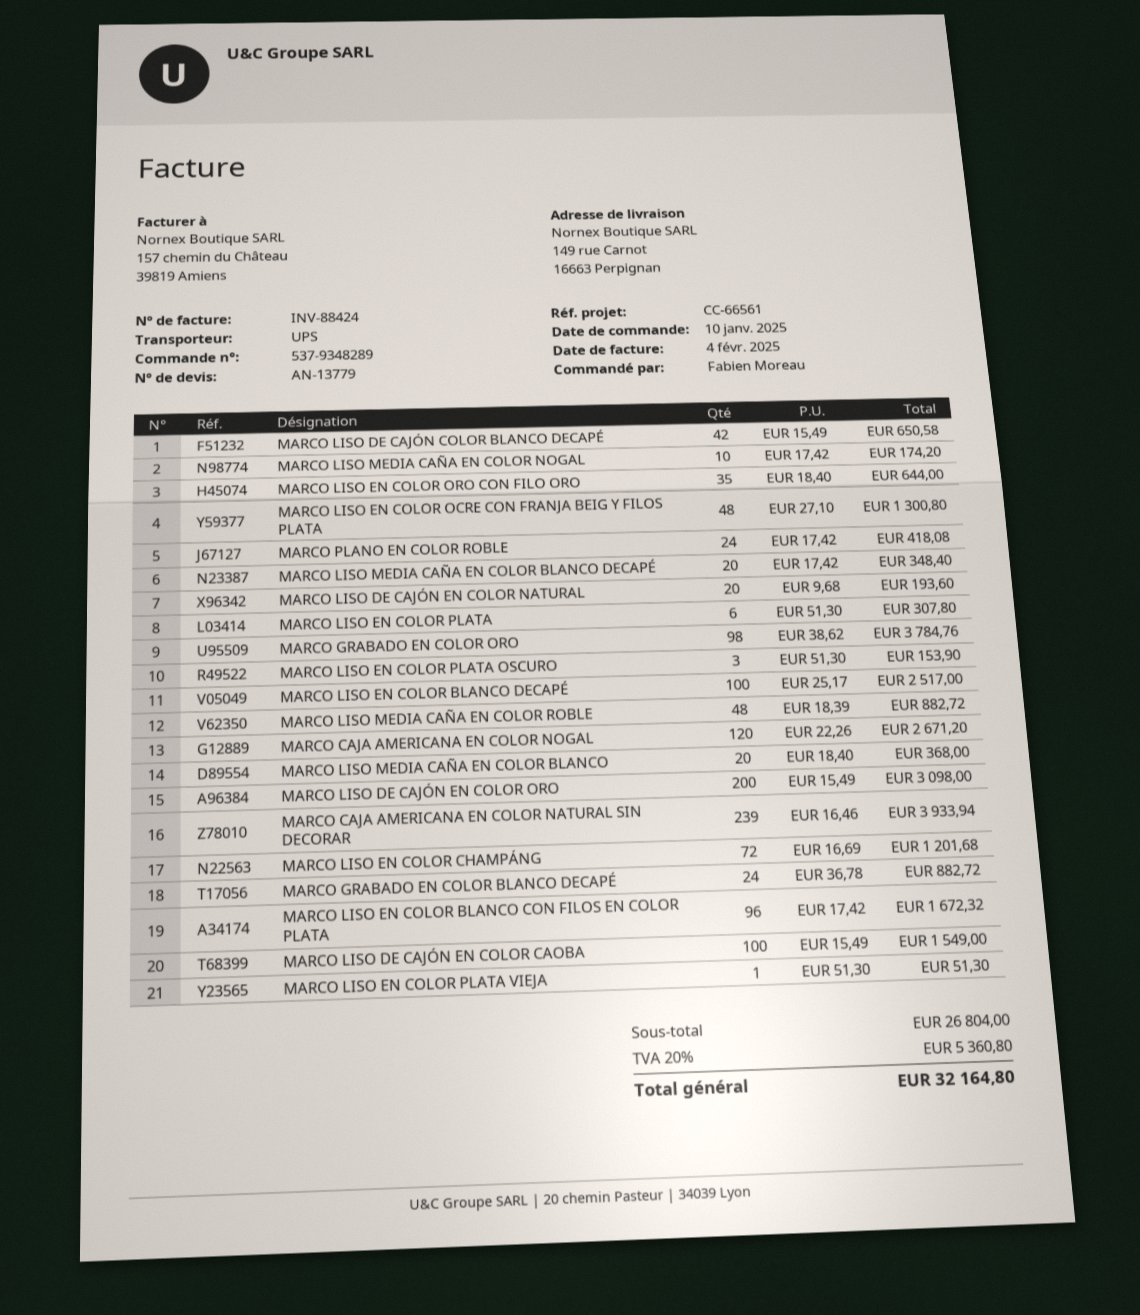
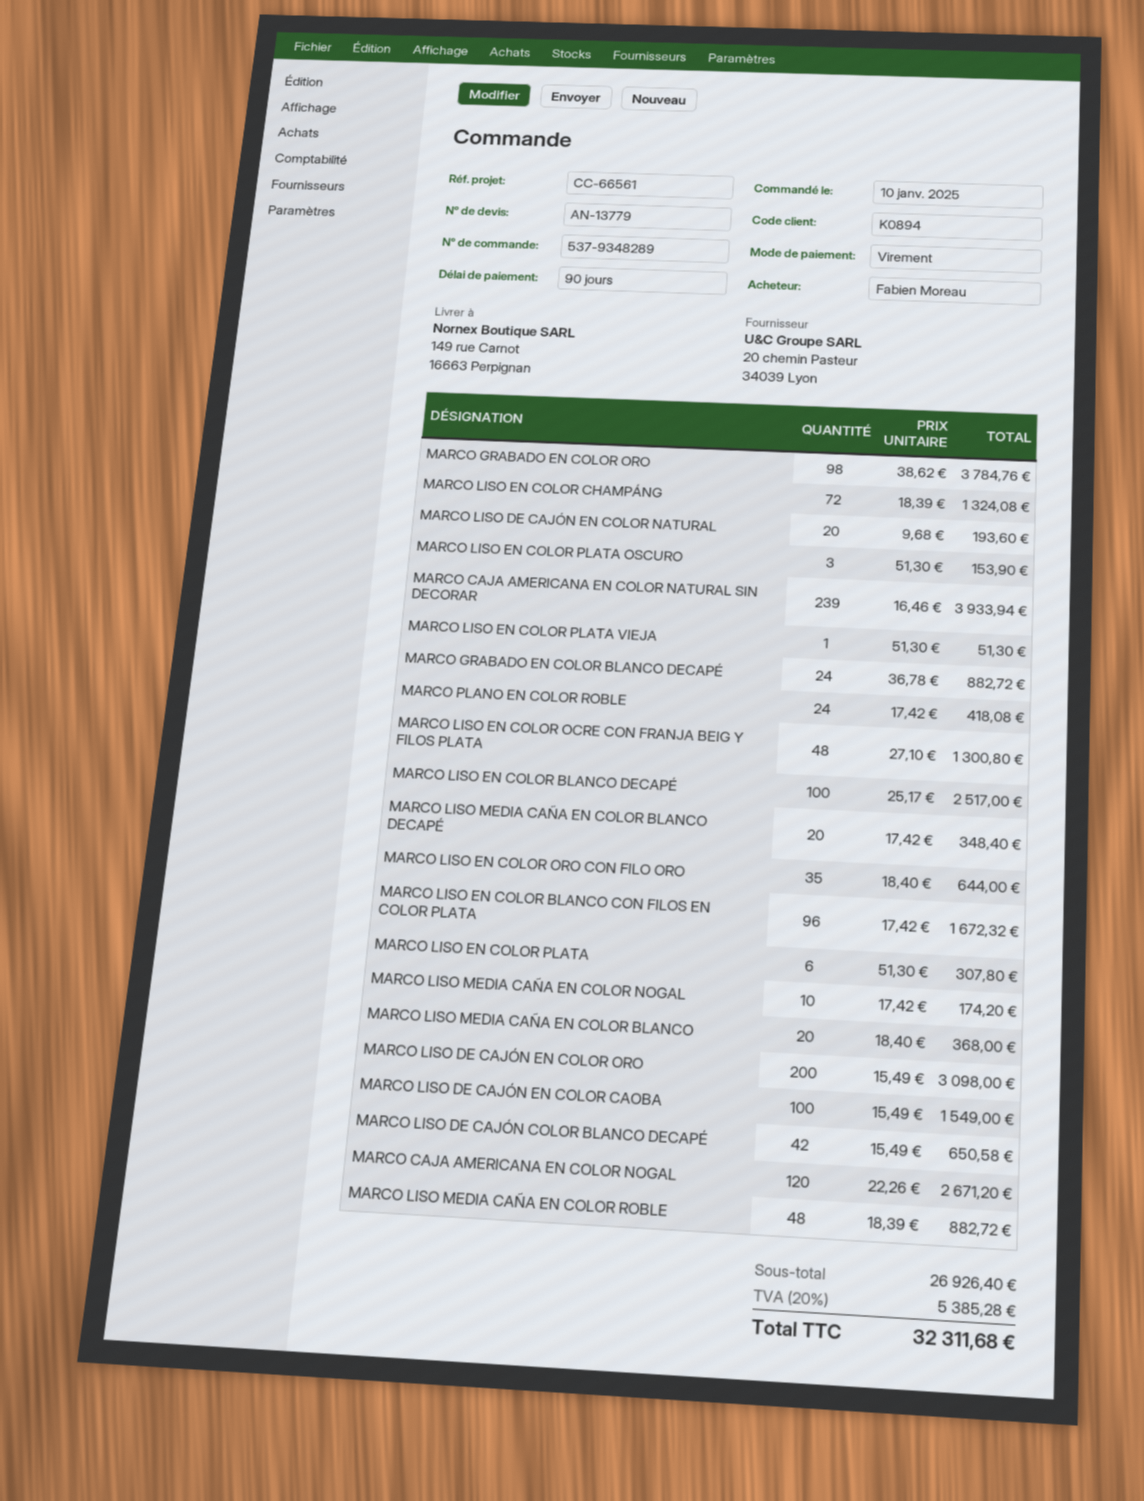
MARCO LISO EN COLOR CHAMPÁNG: 72 x 16.69 = 1201.68 -> 72 x 18.39 = 1324.08
subtotal: 26804.00 -> 26926.40
tax: 20% = 5360.80 -> 20% = 5385.28
total: 32164.80 -> 32311.68

